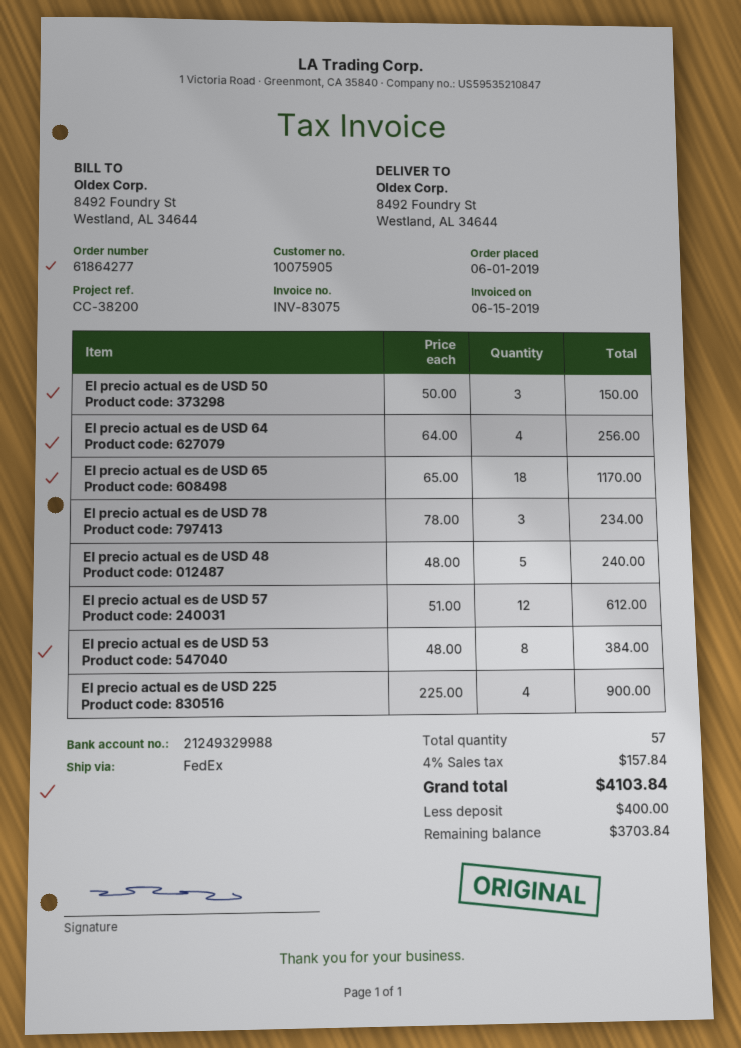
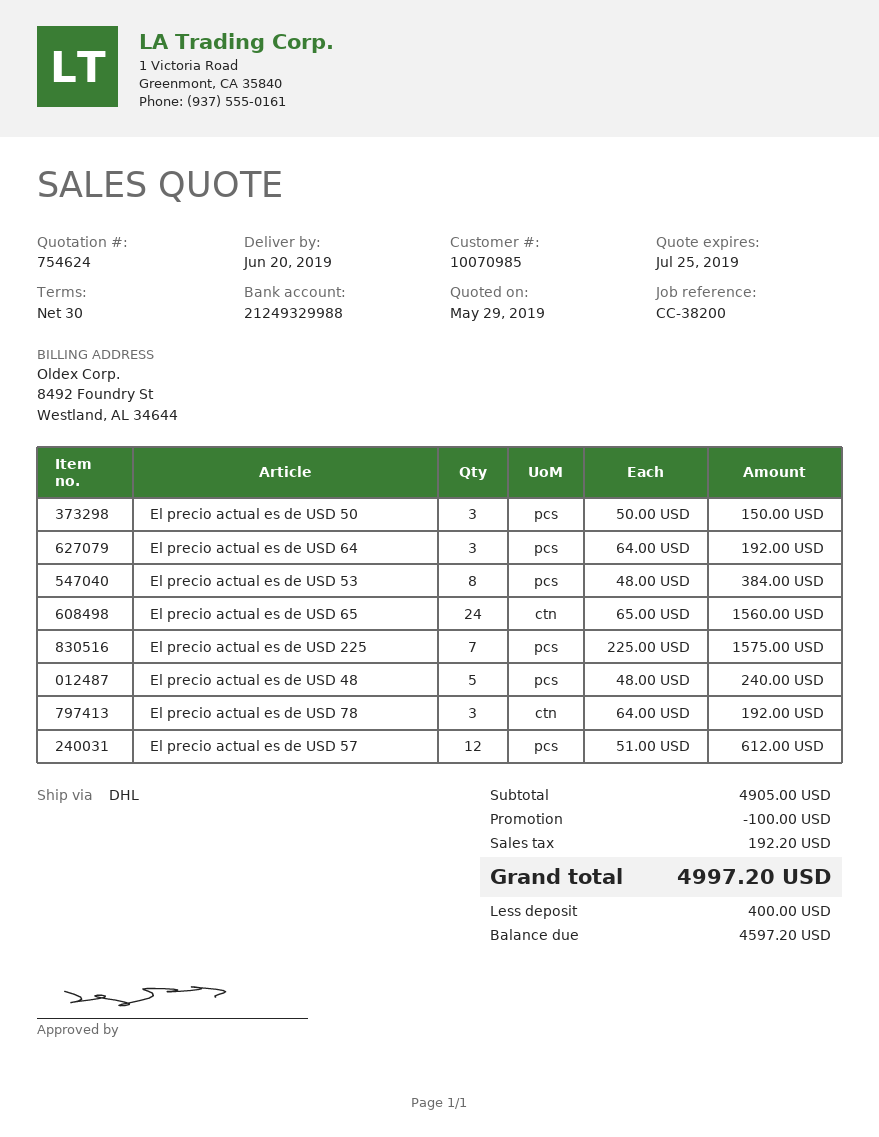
customer number: 10075905 -> 10070985
shipping method: FedEx -> DHL
El precio actual es de USD 64: 4 x 64.00 = 256.00 -> 3 x 64.00 = 192.00
El precio actual es de USD 65: 18 x 65.00 = 1170.00 -> 24 x 65.00 = 1560.00
El precio actual es de USD 78: 3 x 78.00 = 234.00 -> 3 x 64.00 = 192.00
El precio actual es de USD 225: 4 x 225.00 = 900.00 -> 7 x 225.00 = 1575.00
discount: none -> 100.00
tax: 157.84 -> 192.20
total: 4103.84 -> 4997.20
balance: 3703.84 -> 4597.20

